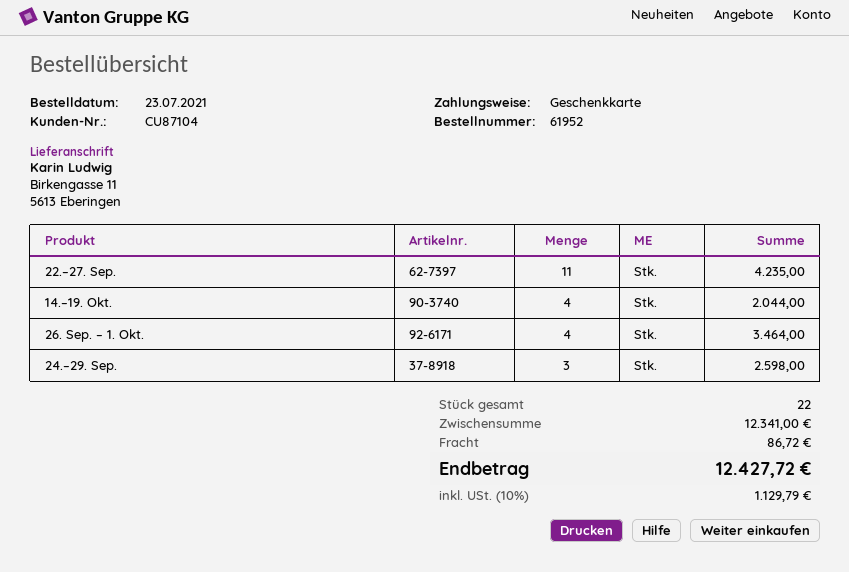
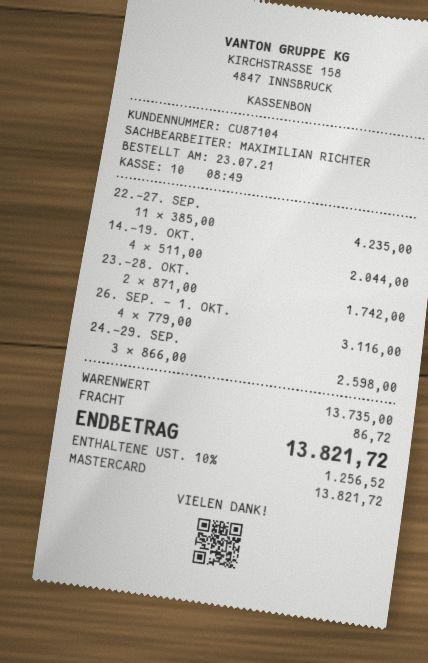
payment method: gift card -> Mastercard
26. Sep. – 1. Okt.: 4 for 3464.00 -> 4 for 3116.00
23.–28. OKT.: none -> 2 for 1742.00
subtotal: 12341.00 -> 13735.00
tax: 10% = 1129.79 -> 10% = 1256.52
total: 12427.72 -> 13821.72

